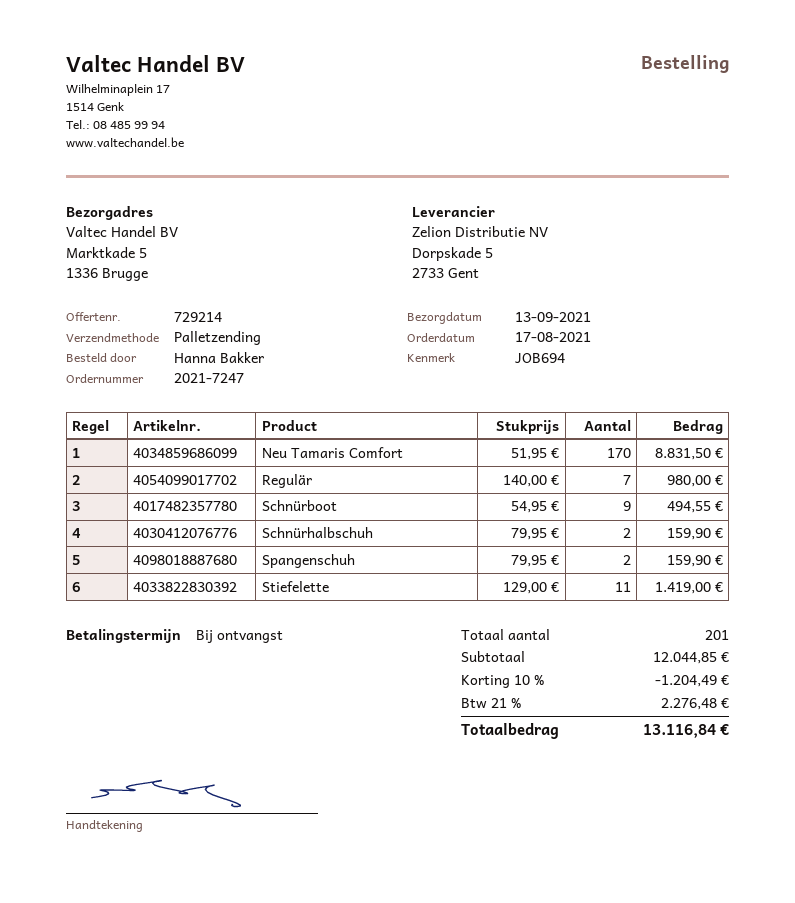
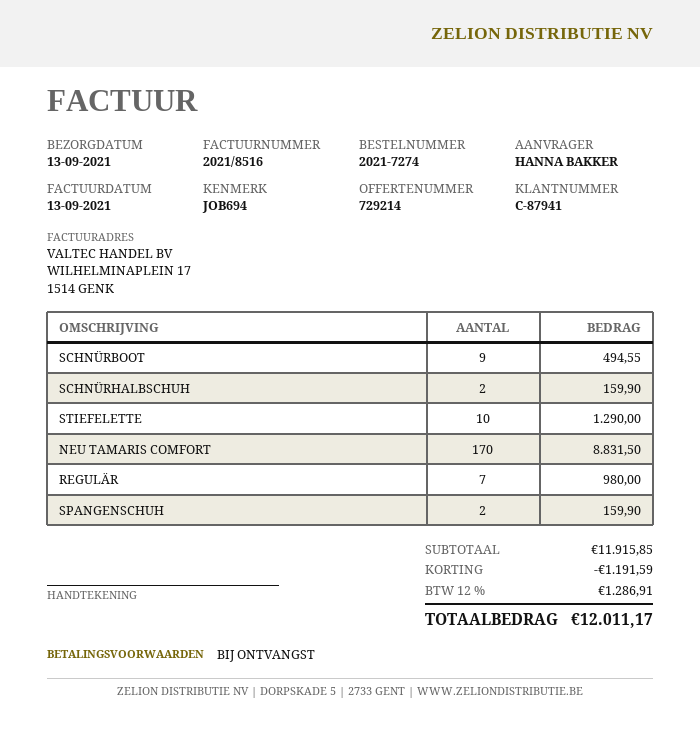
order number: 2021-7247 -> 2021-7274
Stiefelette: 11 for 1419.00 -> 10 for 1290.00
subtotal: 12044.85 -> 11915.85
discount: 1204.49 -> 1191.59
tax: 21% = 2276.48 -> 12% = 1286.91
total: 13116.84 -> 12011.17

